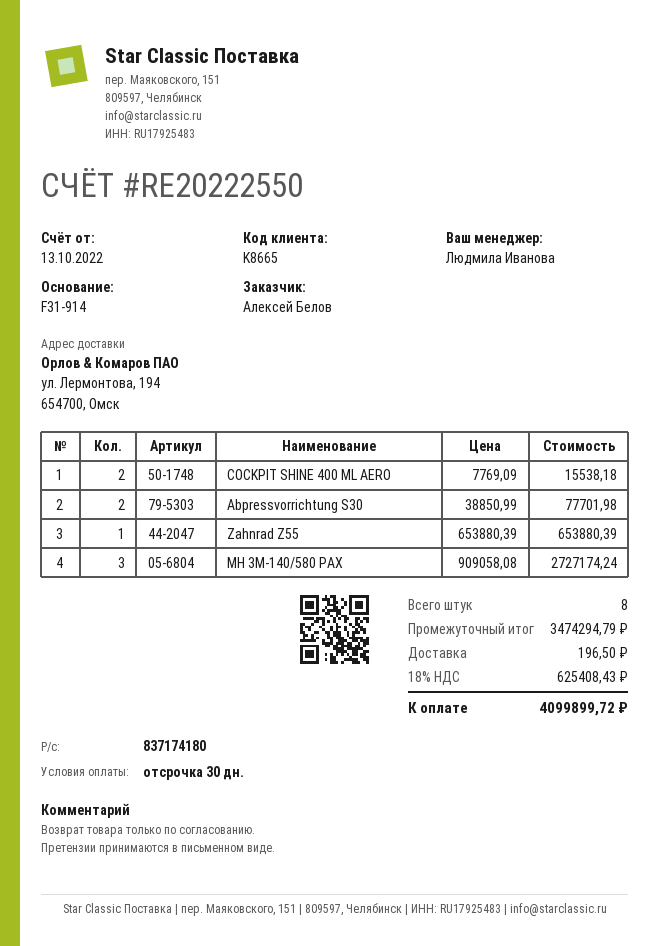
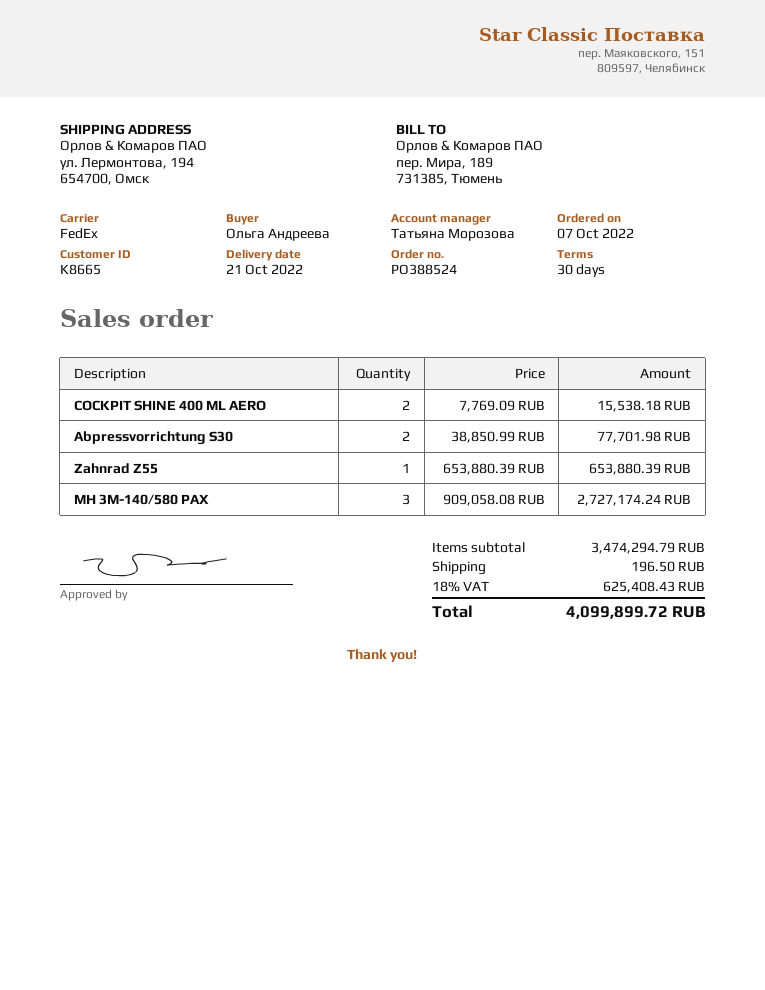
ordered by: Алексей Белов -> Ольга Андреева
sales rep: Людмила Иванова -> Татьяна Морозова

